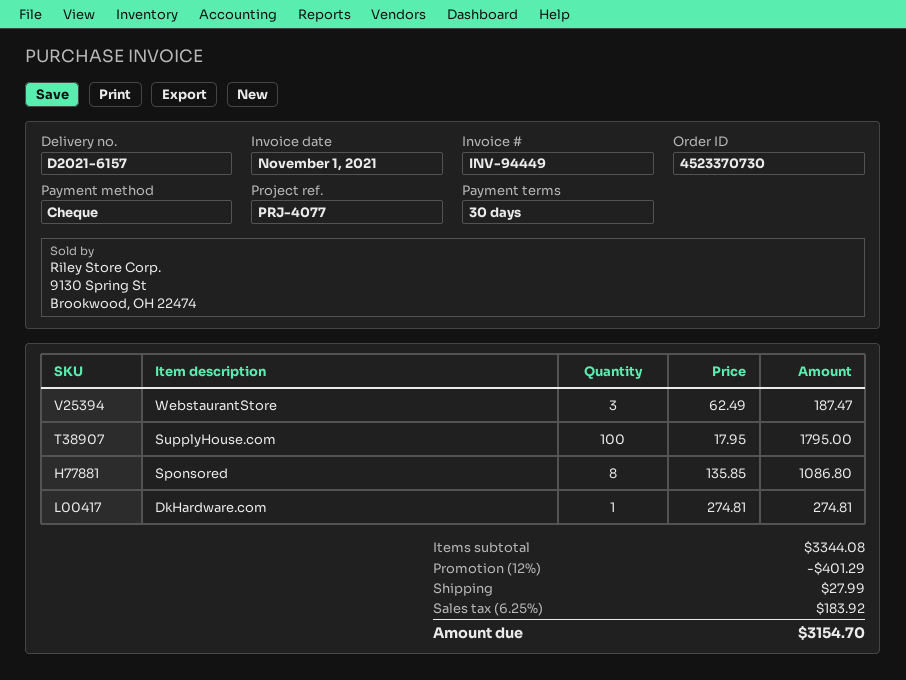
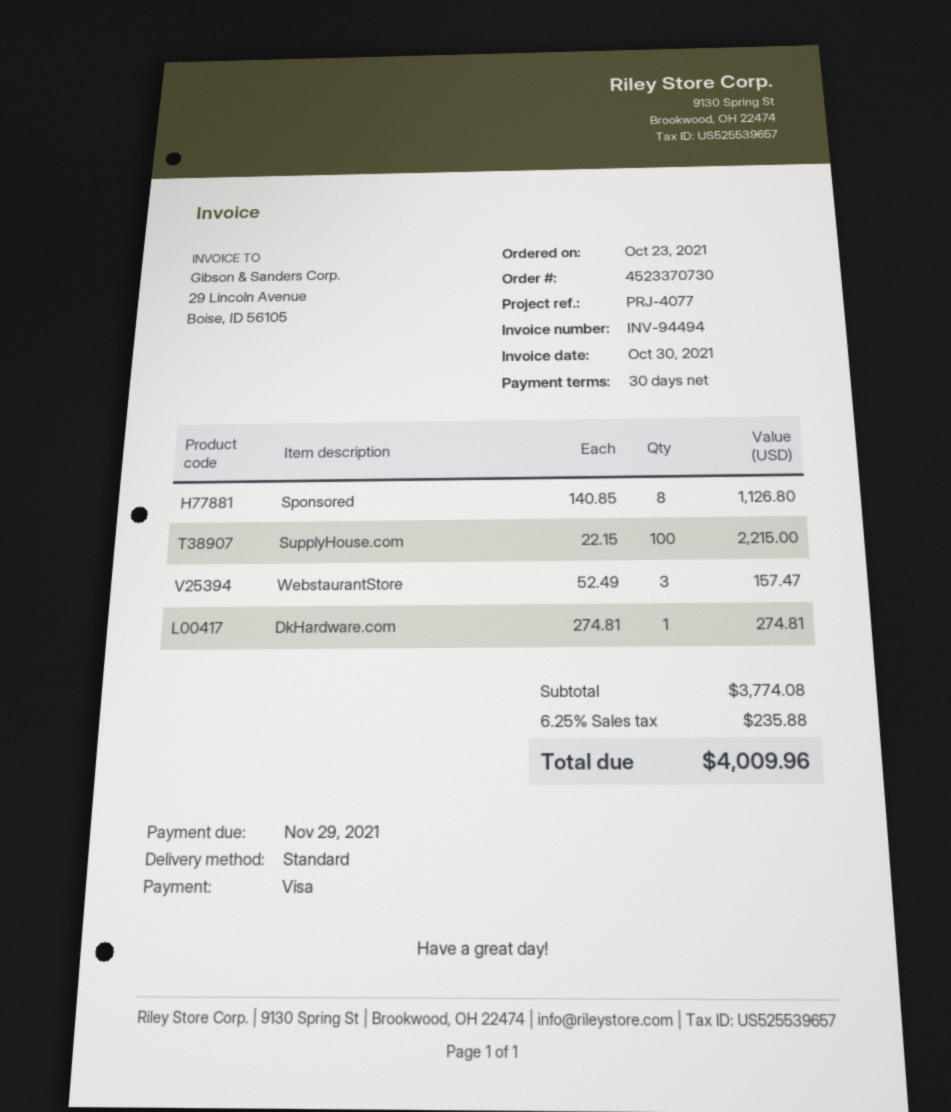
invoice number: INV-94449 -> INV-94494
invoice date: 2021-11-01 -> 2021-10-30
payment method: cheque -> Visa
WebstaurantStore: 3 x 62.49 = 187.47 -> 3 x 52.49 = 157.47
SupplyHouse.com: 100 x 17.95 = 1795.00 -> 100 x 22.15 = 2215.00
Sponsored: 8 x 135.85 = 1086.80 -> 8 x 140.85 = 1126.80
subtotal: 3344.08 -> 3774.08
discount: 12% = 401.29 -> none
shipping: 27.99 -> none
tax: 6.25% = 183.92 -> 6.25% = 235.88
total: 3154.70 -> 4009.96

